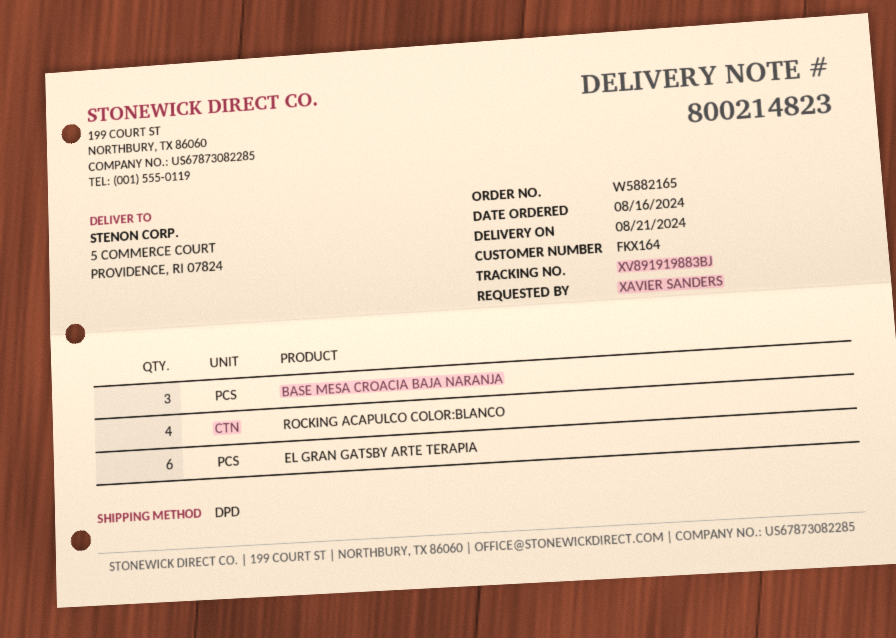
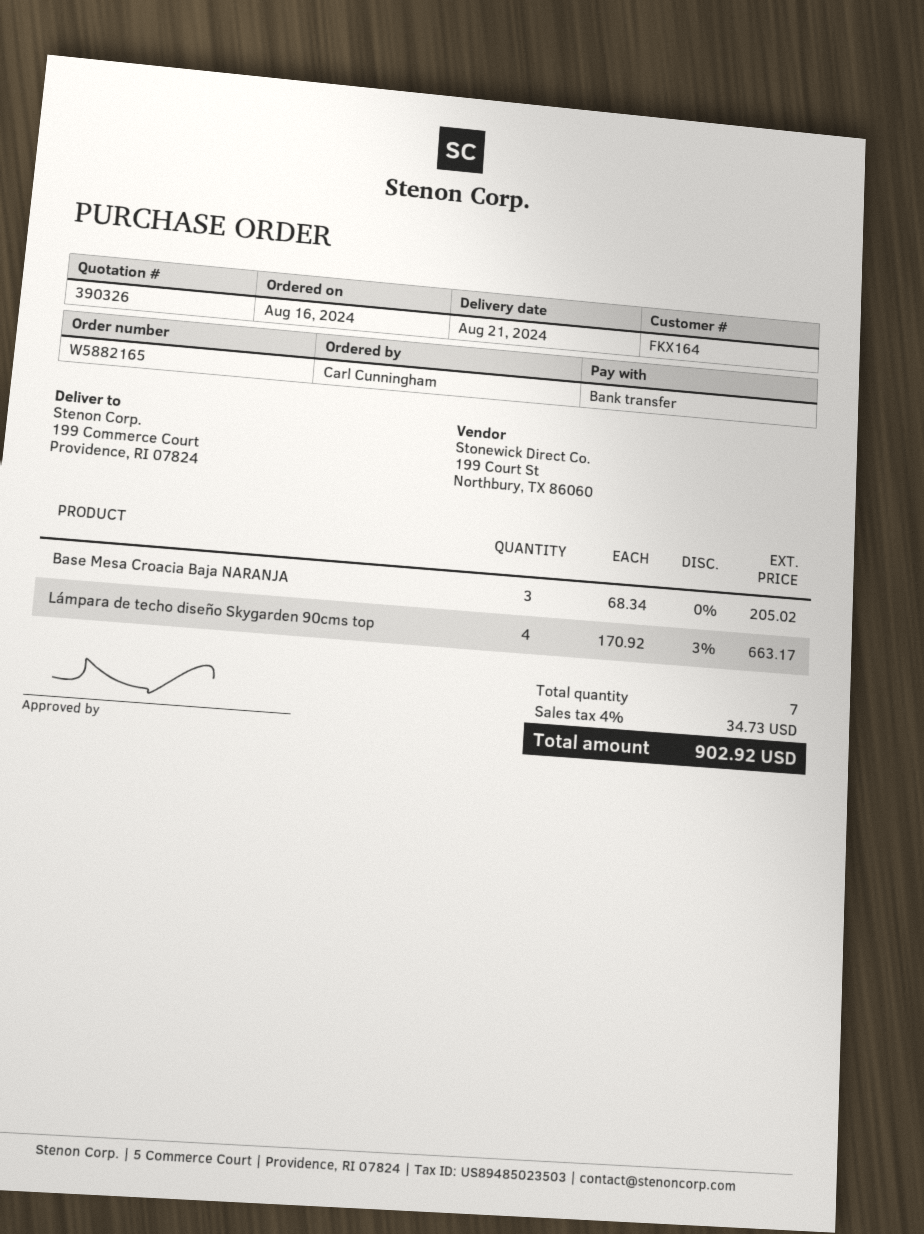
ordered by: XAVIER SANDERS -> Carl Cunningham
ship to: 5 COMMERCE COURT, PROVIDENCE, RI 07824 -> 199 Commerce Court, Providence, RI 07824
ROCKING ACAPULCO COLOR:BLANCO: 4 -> none
EL GRAN GATSBY ARTE TERAPIA: 6 -> none
Lámpara de techo diseño Skygarden 90cms top: none -> 4

